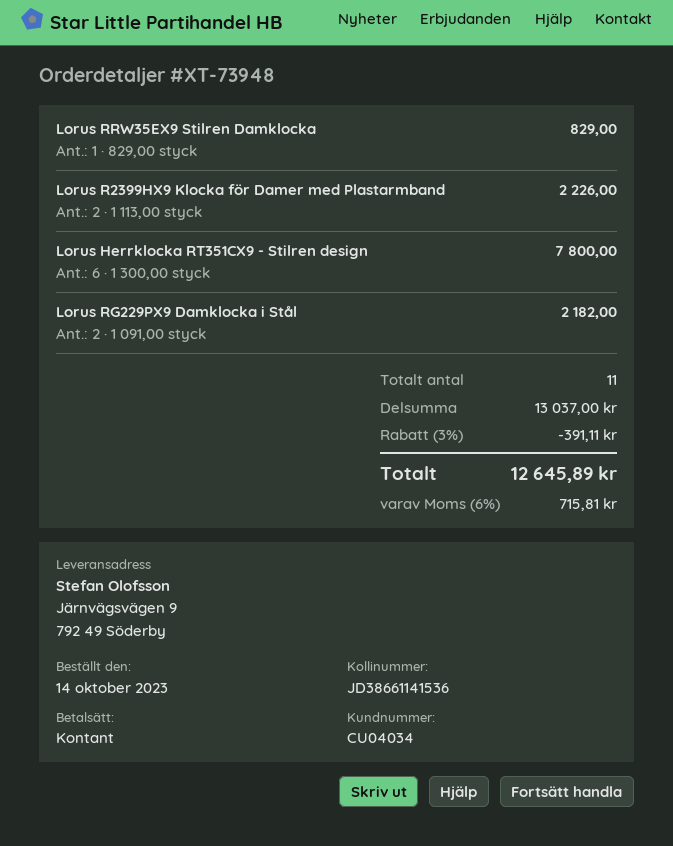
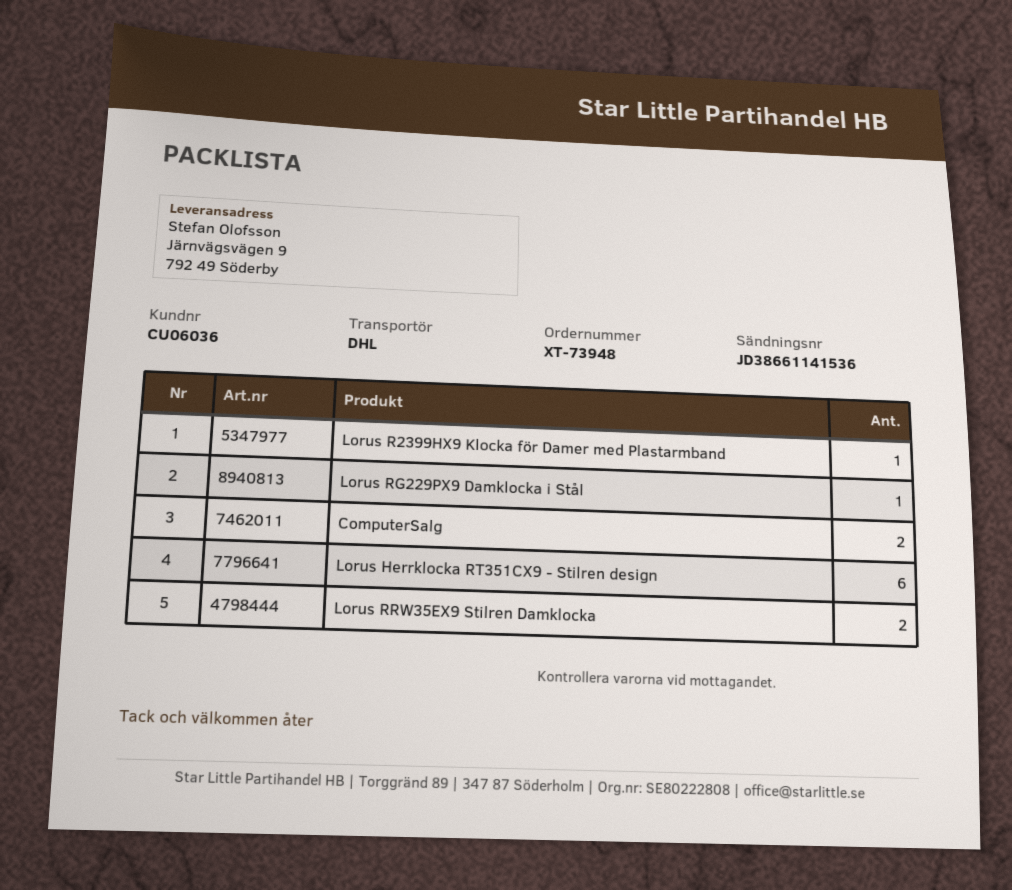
customer number: CU04034 -> CU06036
Lorus RRW35EX9 Stilren Damklocka: 1 -> 2
Lorus R2399HX9 Klocka för Damer med Plastarmband: 2 -> 1
Lorus RG229PX9 Damklocka i Stål: 2 -> 1
ComputerSalg: none -> 2

